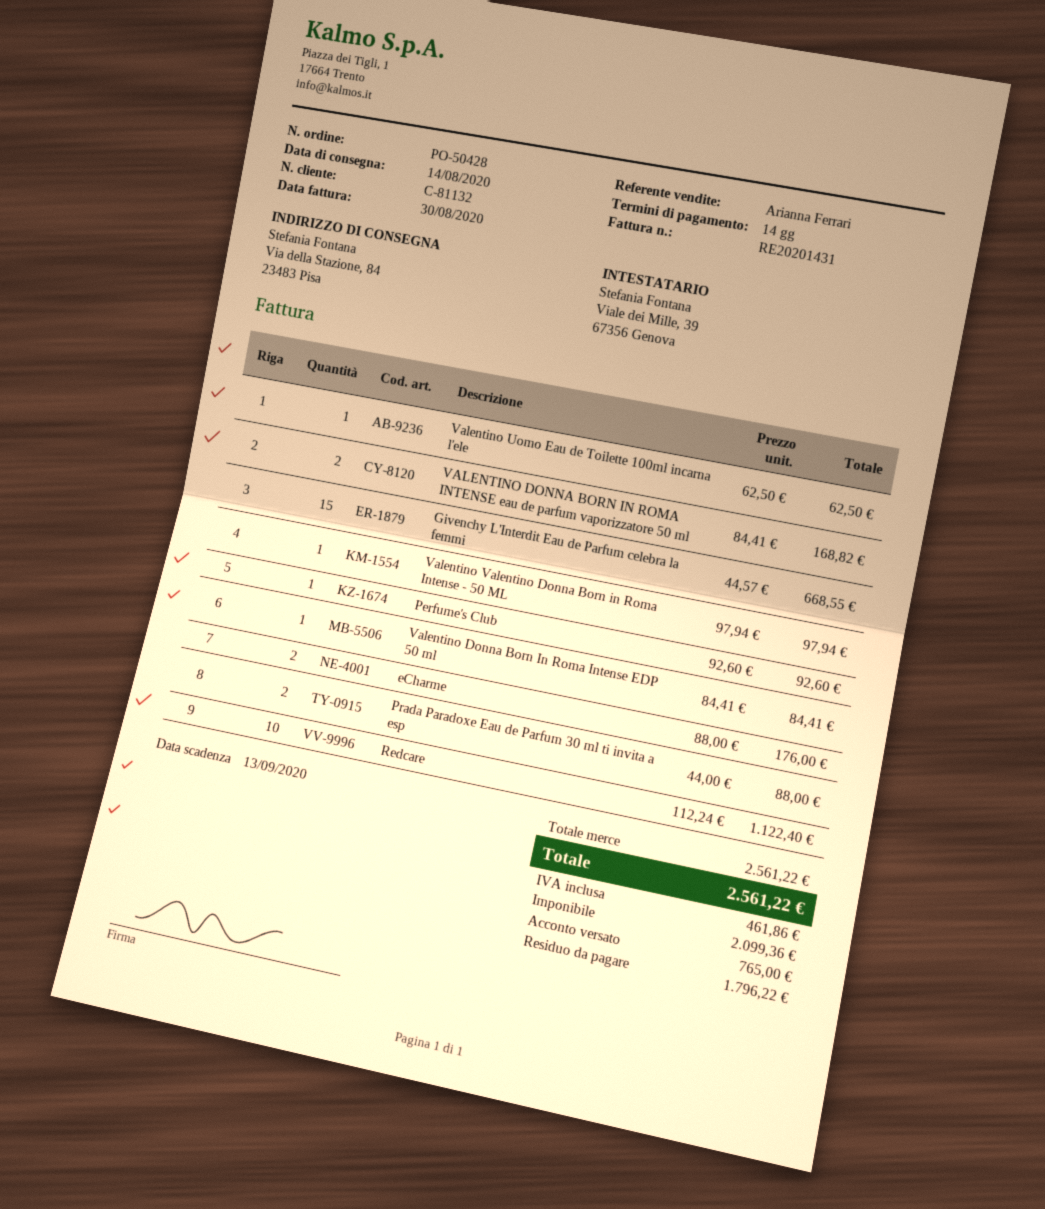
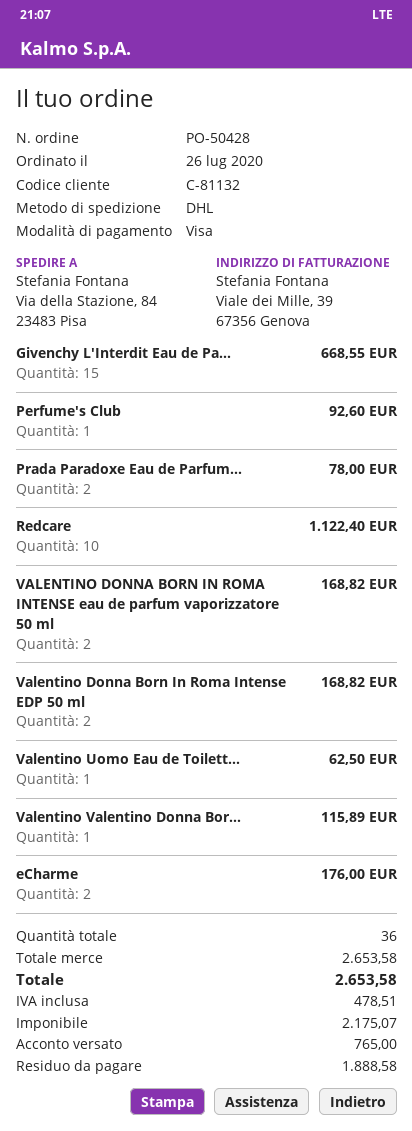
Valentino Valentino Donna Born in Roma Intense - 50 ML: 1 for 97.94 -> 1 for 115.89
Valentino Donna Born In Roma Intense EDP 50 ml: 1 for 84.41 -> 2 for 168.82
Prada Paradoxe Eau de Parfum 30 ml ti invita a esp: 2 for 88.00 -> 2 for 78.00
subtotal: 2561.22 -> 2653.58
net: 2099.36 -> 2175.07
tax: 461.86 -> 478.51
total: 2561.22 -> 2653.58
balance: 1796.22 -> 1888.58

